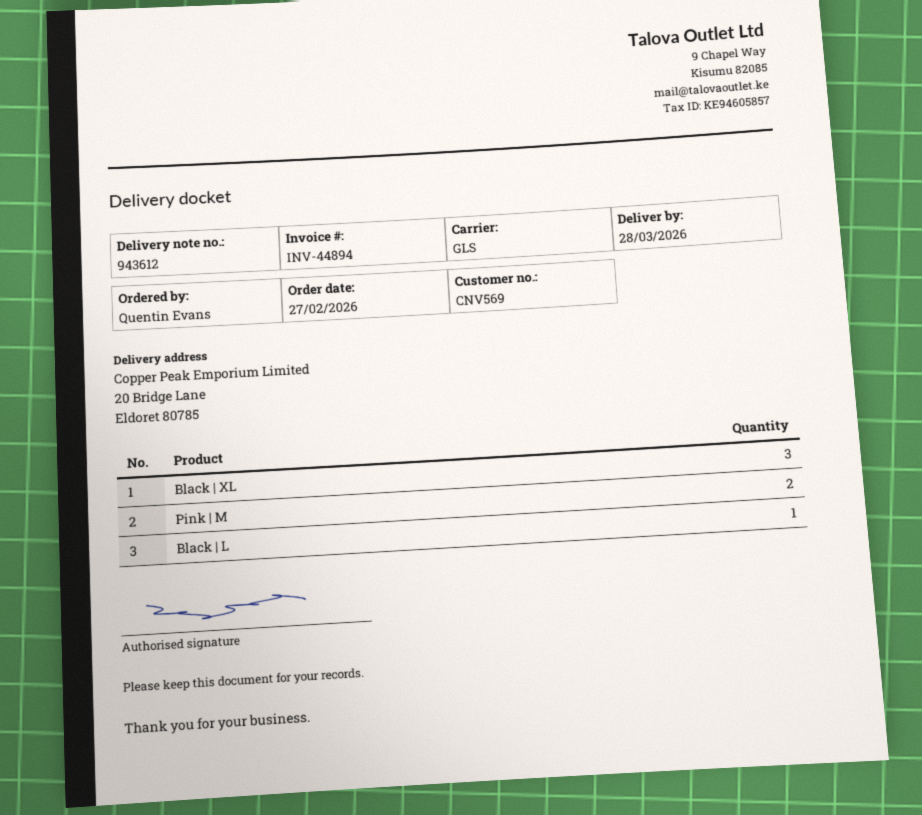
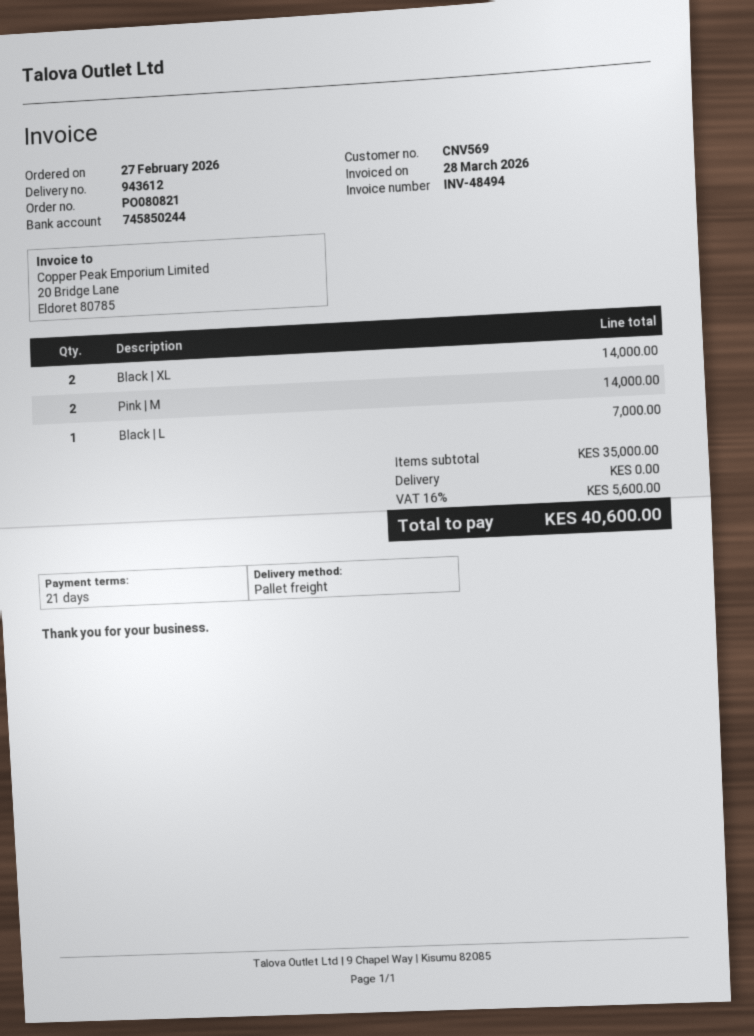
invoice number: INV-44894 -> INV-48494
shipping method: GLS -> pallet freight
Black | XL: 3 -> 2

